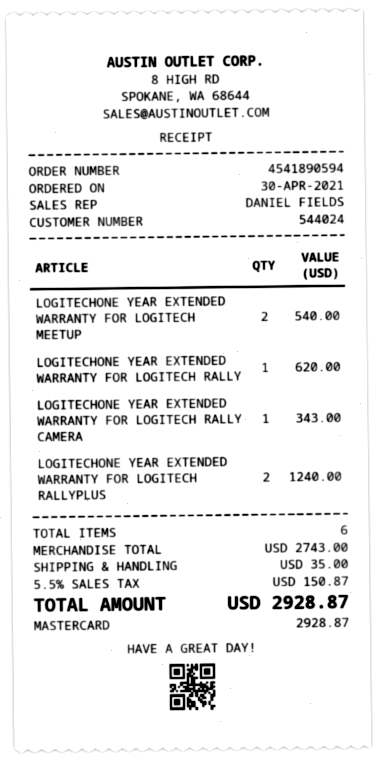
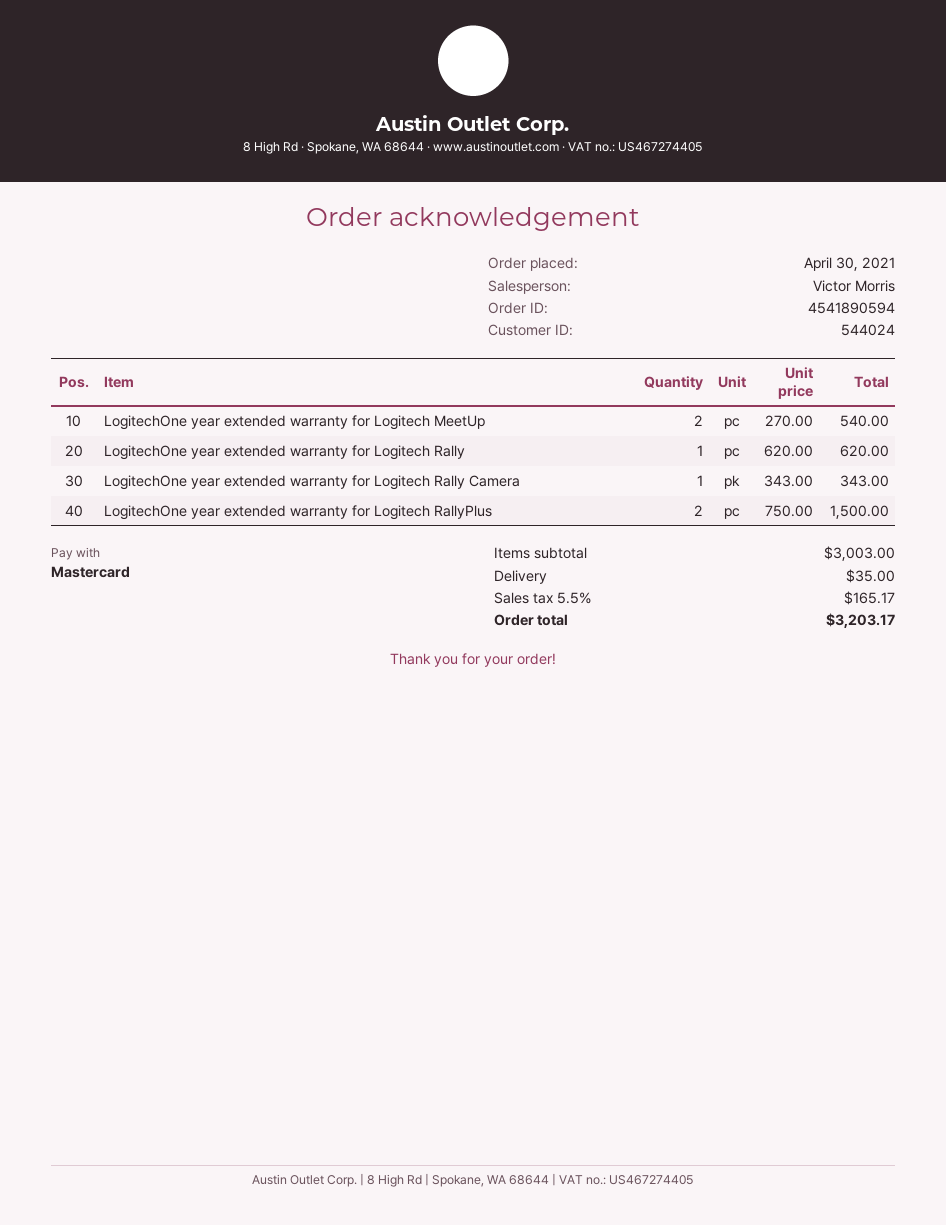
sales rep: DANIEL FIELDS -> Victor Morris
LOGITECHONE YEAR EXTENDED WARRANTY FOR LOGITECH RALLYPLUS: 2 for 1240.00 -> 2 for 1500.00
subtotal: 2743.00 -> 3003.00
tax: 5.5% = 150.87 -> 5.5% = 165.17
total: 2928.87 -> 3203.17

